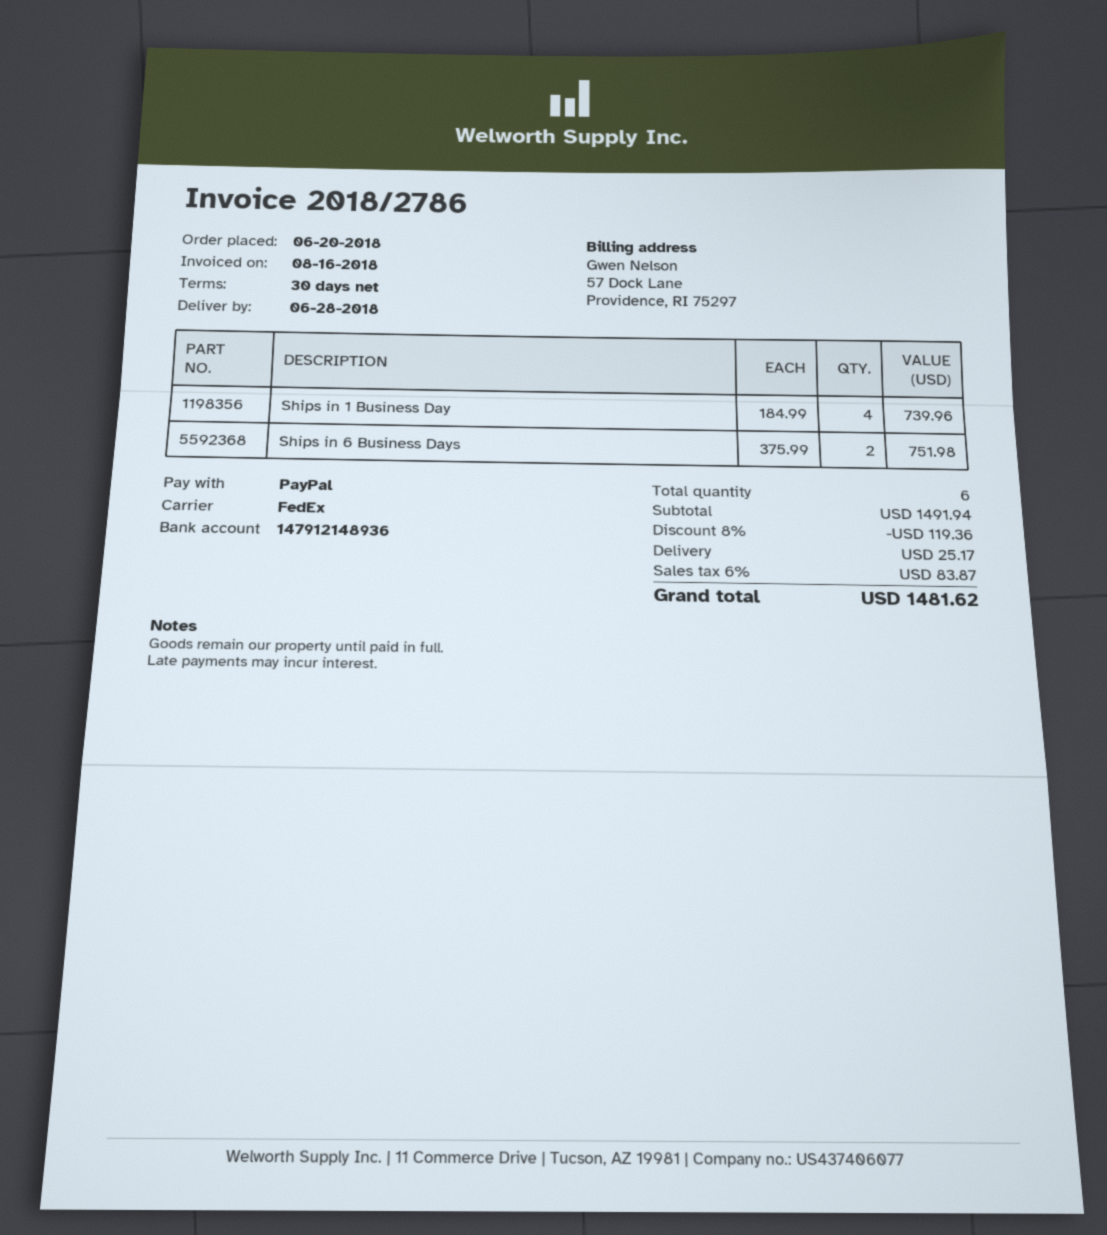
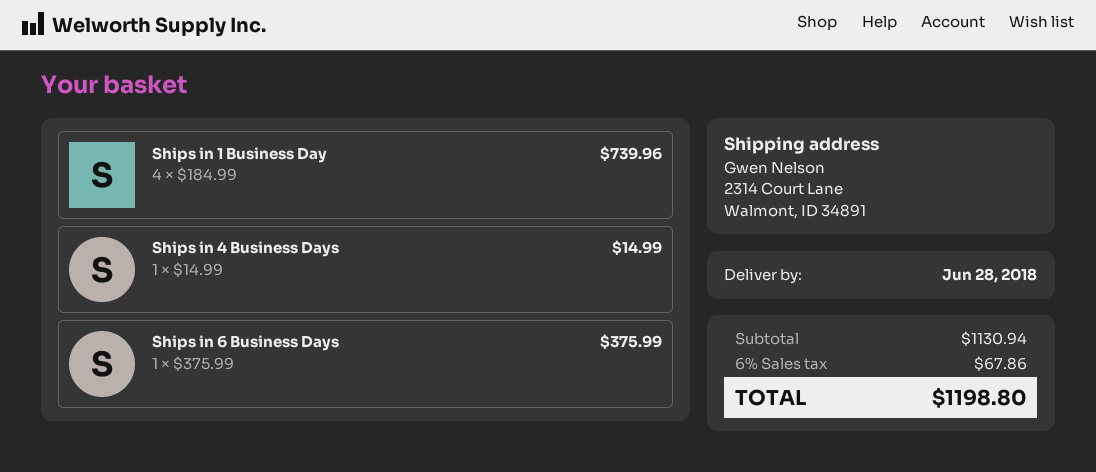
Ships in 6 Business Days: 2 x 375.99 = 751.98 -> 1 x 375.99 = 375.99
Ships in 4 Business Days: none -> 1 x 14.99 = 14.99
subtotal: 1491.94 -> 1130.94
discount: 8% = 119.36 -> none
shipping: 25.17 -> none
tax: 6% = 83.87 -> 6% = 67.86
total: 1481.62 -> 1198.80

